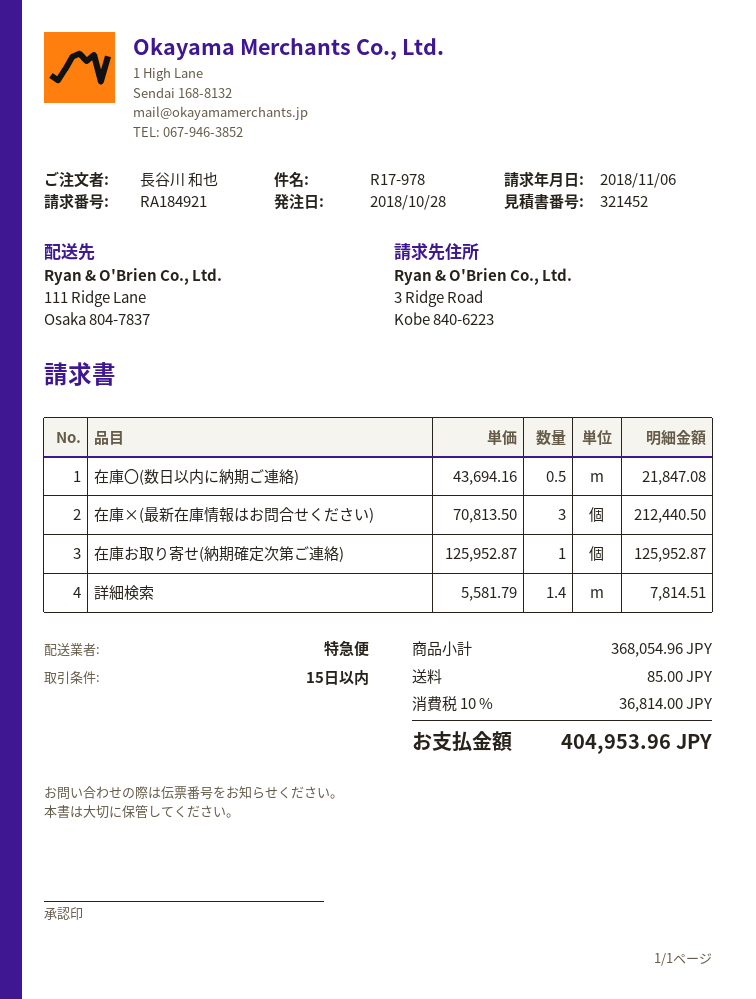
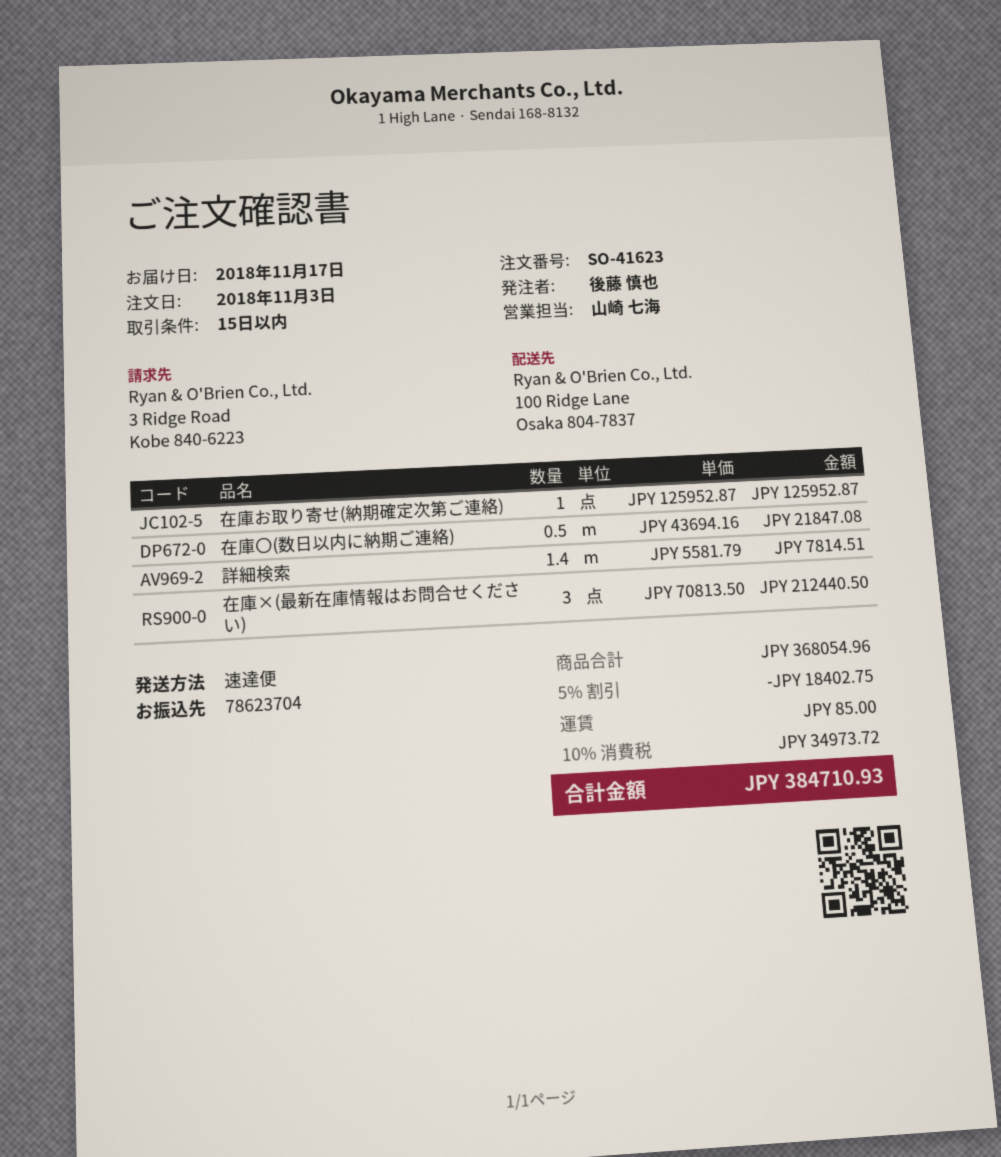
order date: 2018-10-28 -> 2018-11-03
ordered by: 長谷川 和也 -> 後藤 慎也
ship to: 111 Ridge Lane, Osaka 804-7837 -> 100 Ridge Lane, Osaka 804-7837
discount: none -> 5% = 18402.75
tax: 10% = 36814.00 -> 10% = 34973.72
total: 404953.96 -> 384710.93

